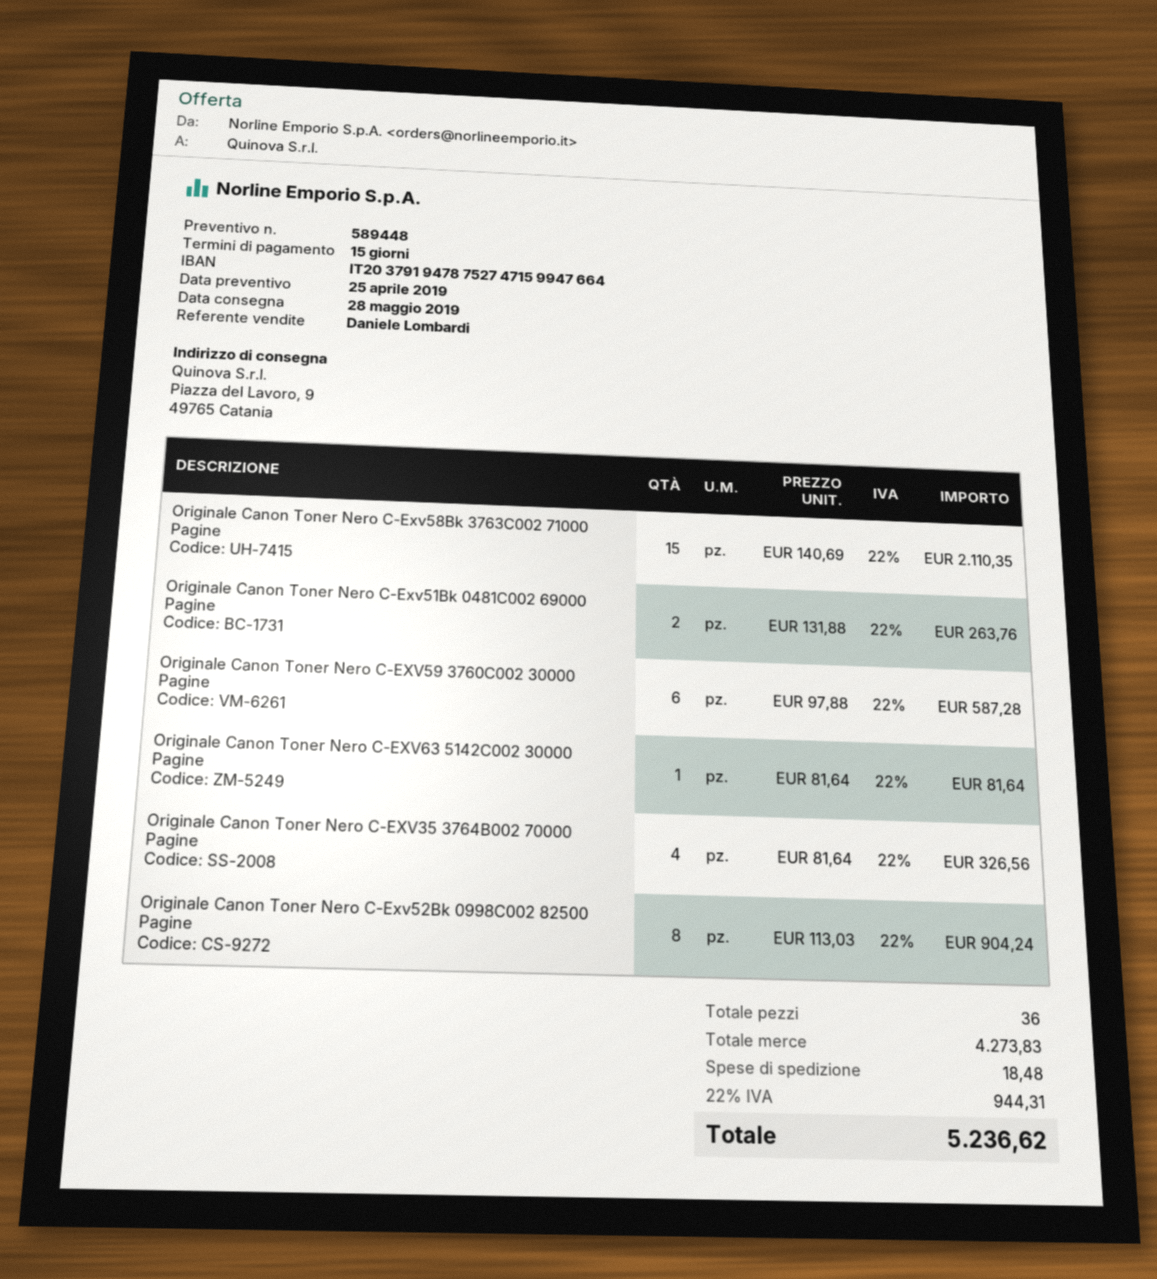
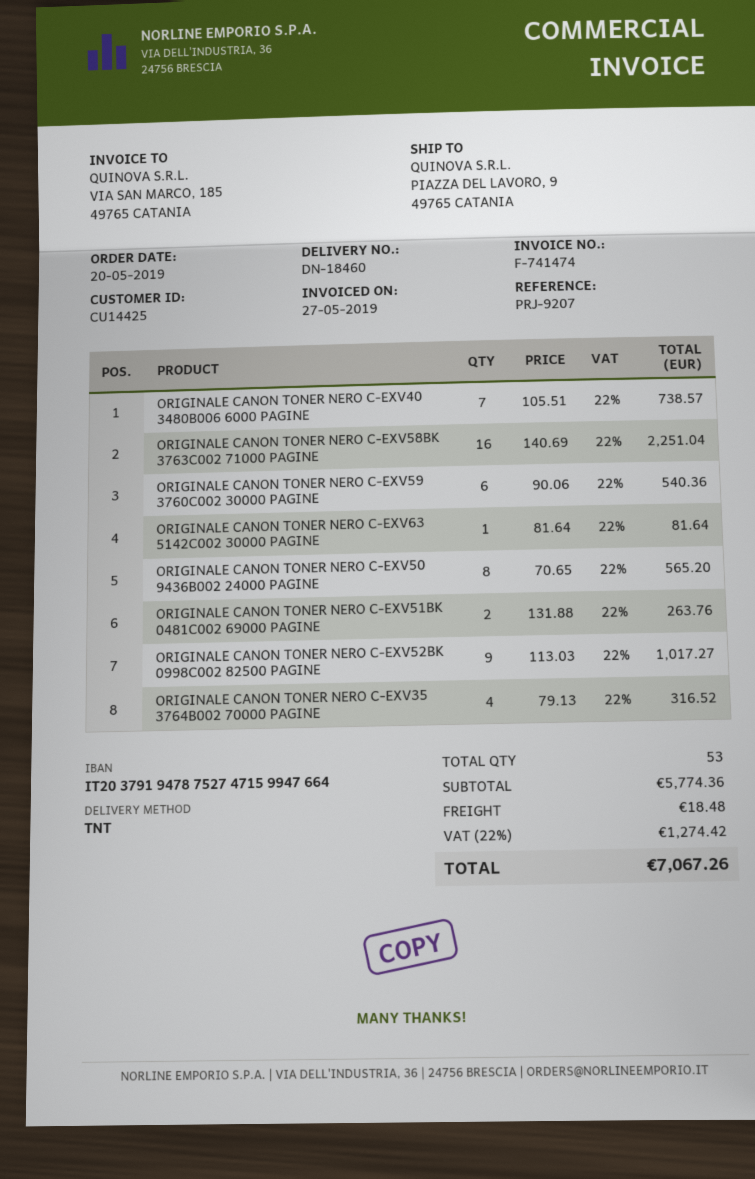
Originale Canon Toner Nero C-Exv58Bk 3763C002 71000 Pagine: 15 x 140.69 = 2110.35 -> 16 x 140.69 = 2251.04
Originale Canon Toner Nero C-EXV59 3760C002 30000 Pagine: 6 x 97.88 = 587.28 -> 6 x 90.06 = 540.36
Originale Canon Toner Nero C-EXV35 3764B002 70000 Pagine: 4 x 81.64 = 326.56 -> 4 x 79.13 = 316.52
Originale Canon Toner Nero C-Exv52Bk 0998C002 82500 Pagine: 8 x 113.03 = 904.24 -> 9 x 113.03 = 1017.27
ORIGINALE CANON TONER NERO C-EXV40 3480B006 6000 PAGINE: none -> 7 x 105.51 = 738.57
ORIGINALE CANON TONER NERO C-EXV50 9436B002 24000 PAGINE: none -> 8 x 70.65 = 565.20
total quantity: 36 -> 53
subtotal: 4273.83 -> 5774.36
tax: 22% = 944.31 -> 22% = 1274.42
total: 5236.62 -> 7067.26

